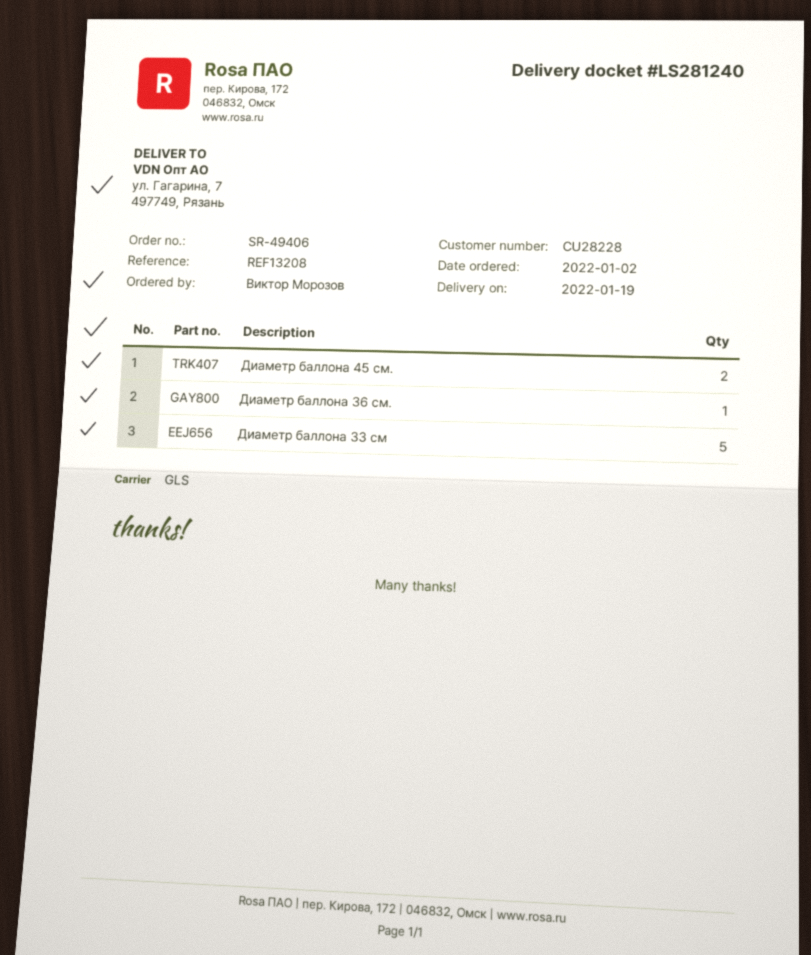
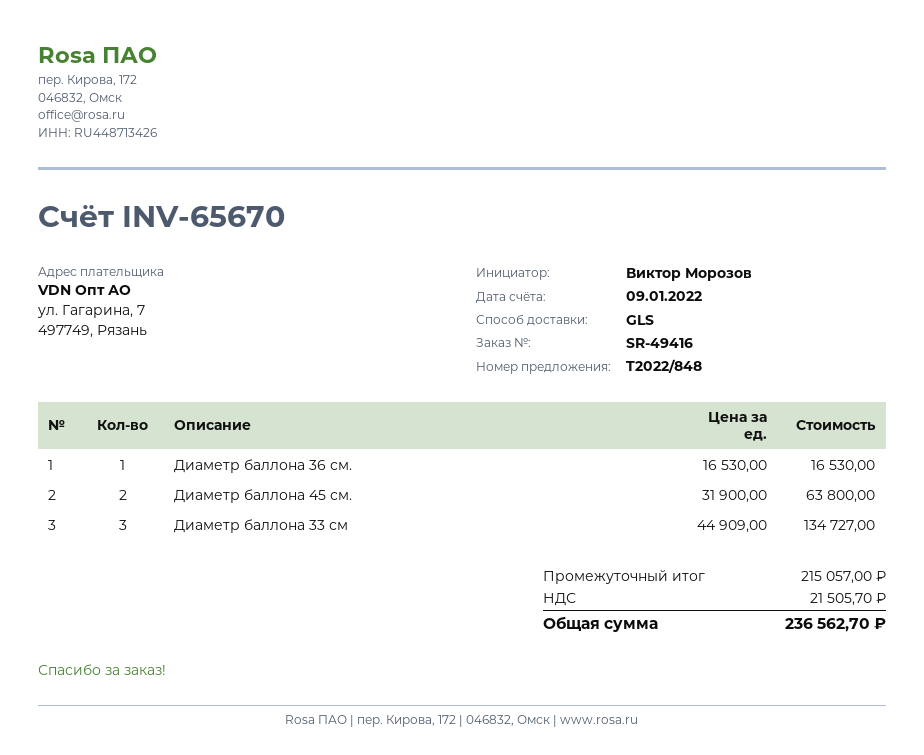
order number: SR-49406 -> SR-49416
Диаметр баллона 33 см: 5 -> 3

